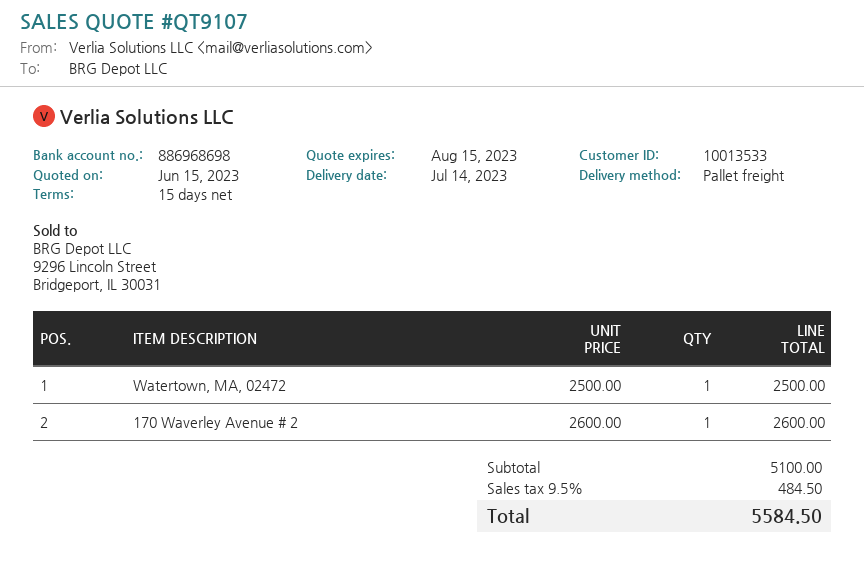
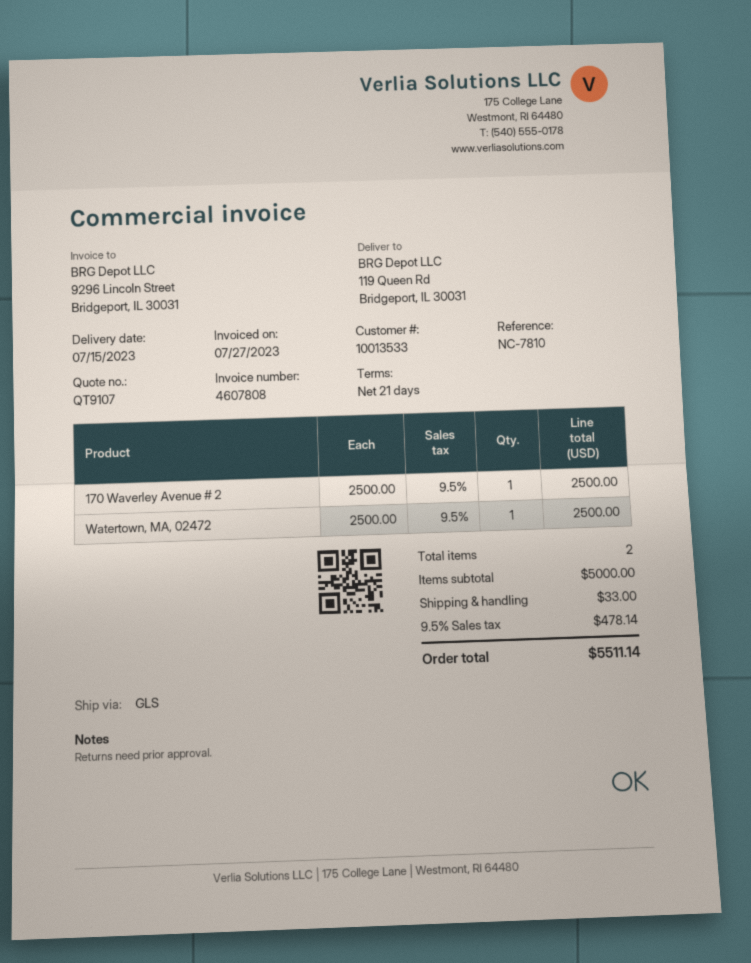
delivery date: 2023-07-14 -> 2023-07-15
payment terms: 15 days -> 21 days
shipping method: pallet freight -> GLS
170 Waverley Avenue # 2: 1 x 2600.00 = 2600.00 -> 1 x 2500.00 = 2500.00
subtotal: 5100.00 -> 5000.00
shipping: none -> 33.00
tax: 9.5% = 484.50 -> 9.5% = 478.14
total: 5584.50 -> 5511.14

